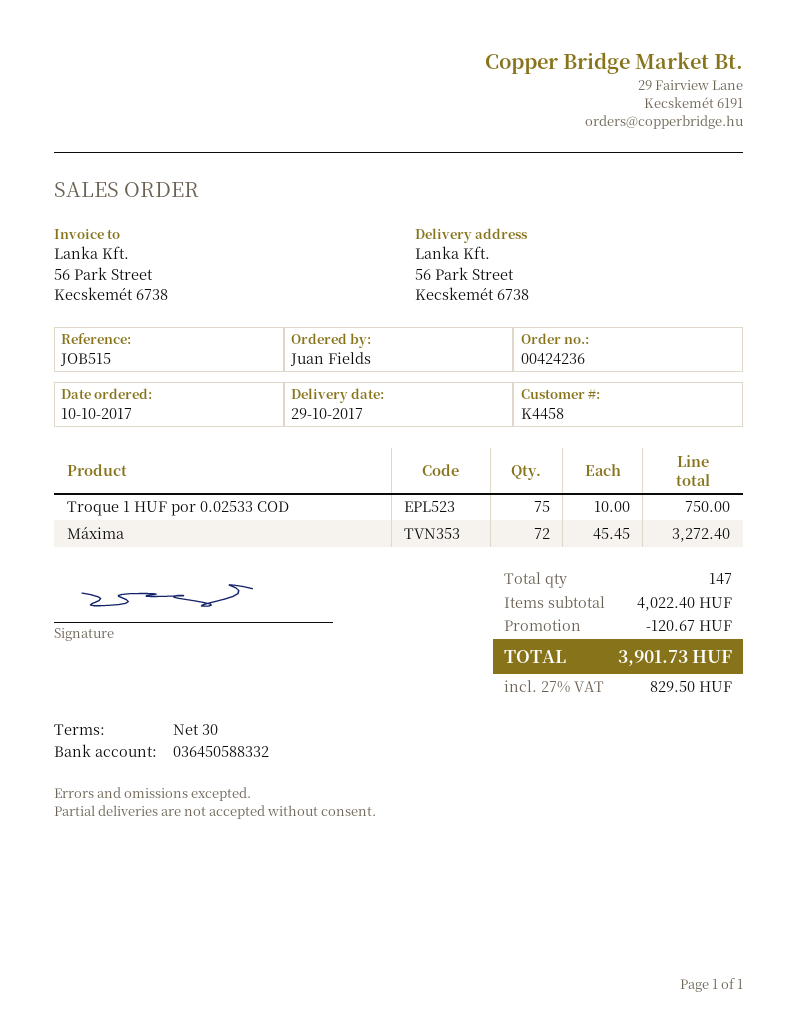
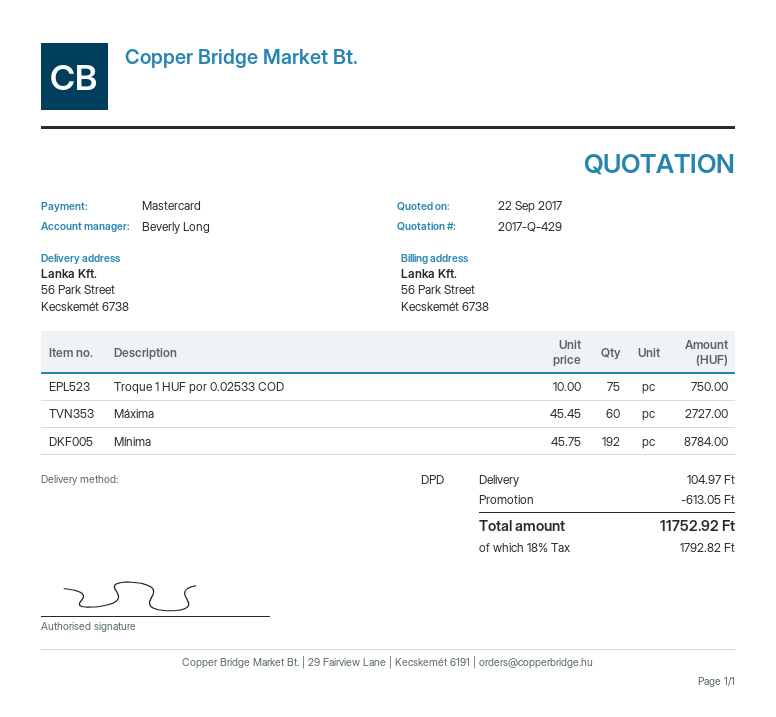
Máxima: 72 x 45.45 = 3272.40 -> 60 x 45.45 = 2727.00
Mínima: none -> 192 x 45.75 = 8784.00
discount: 120.67 -> 613.05
shipping: none -> 104.97
tax: 27% = 829.50 -> 18% = 1792.82
total: 3901.73 -> 11752.92

